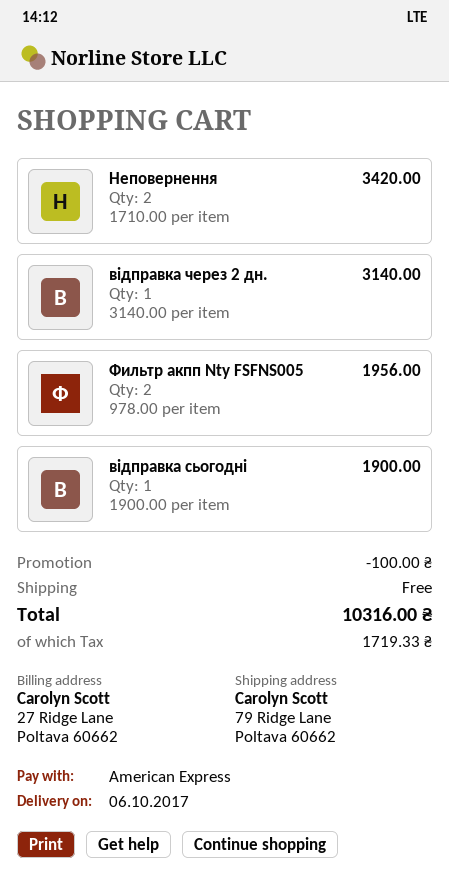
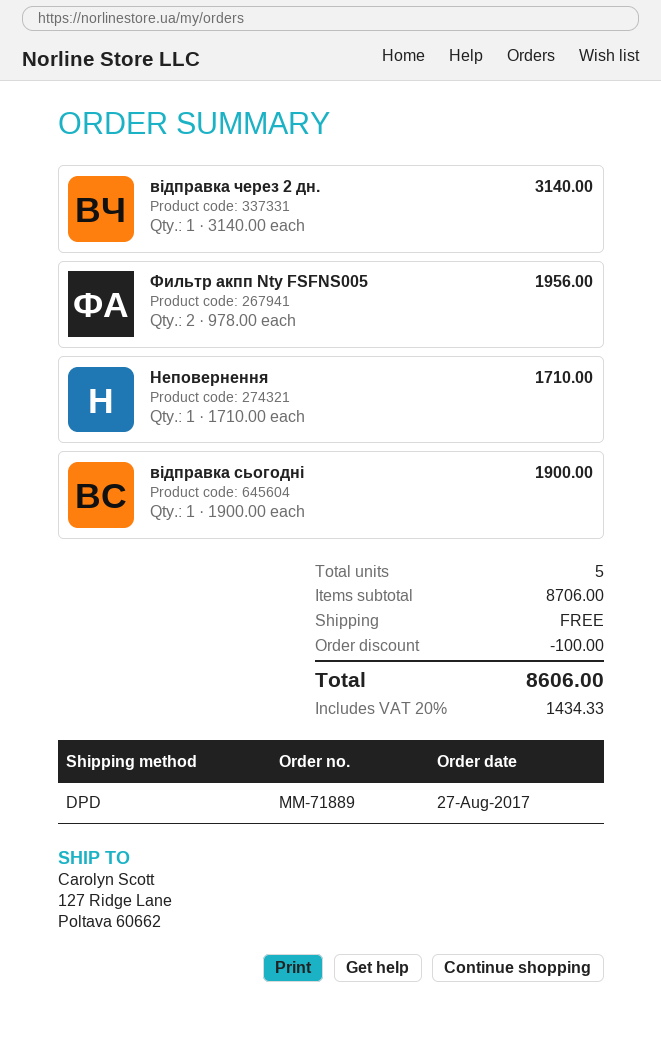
ship to: 79 Ridge Lane, Poltava 60662 -> 127 Ridge Lane, Poltava 60662
Неповернення: 2 x 1710.00 = 3420.00 -> 1 x 1710.00 = 1710.00
tax: 1719.33 -> 1434.33
total: 10316.00 -> 8606.00

